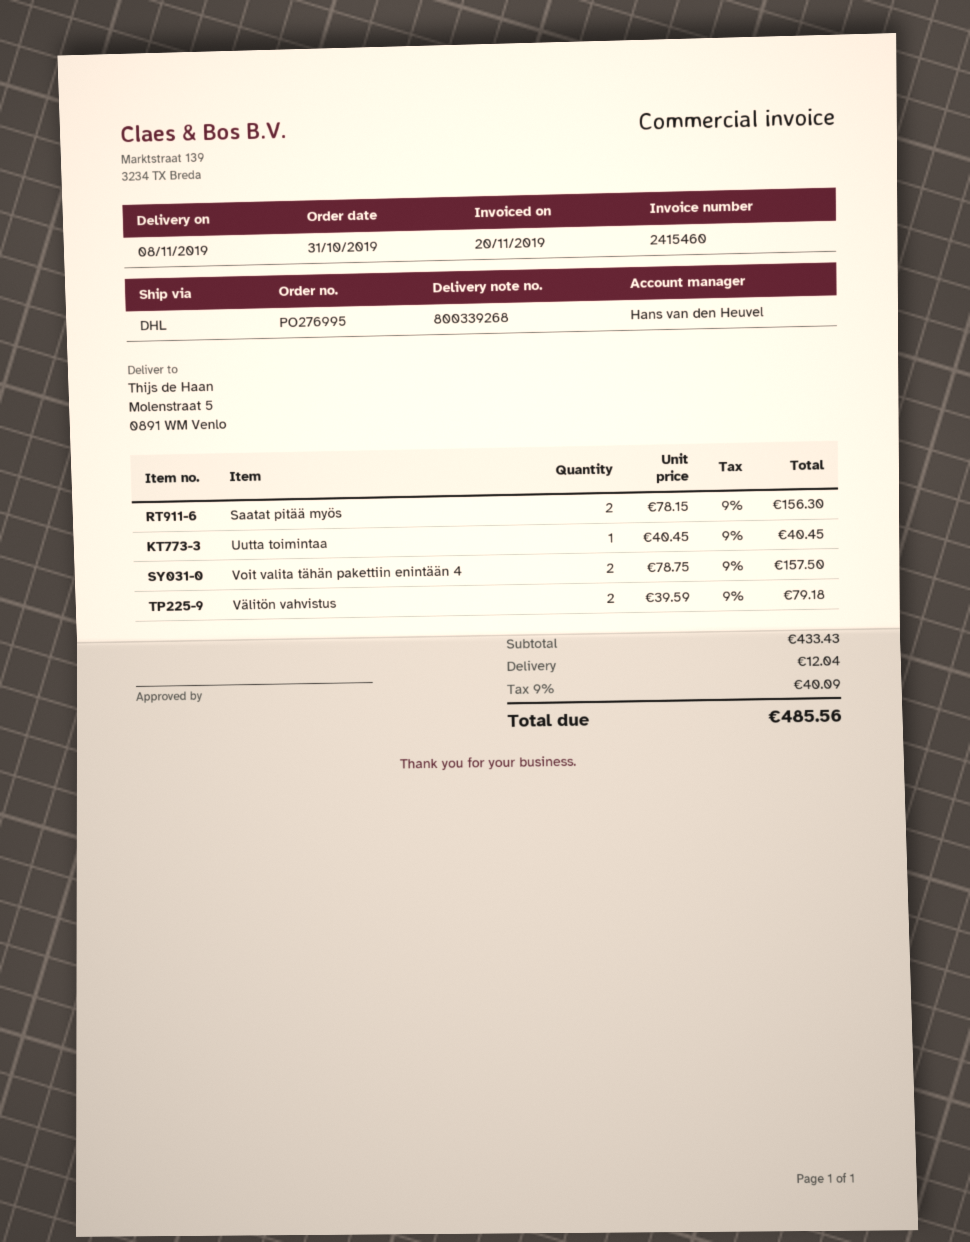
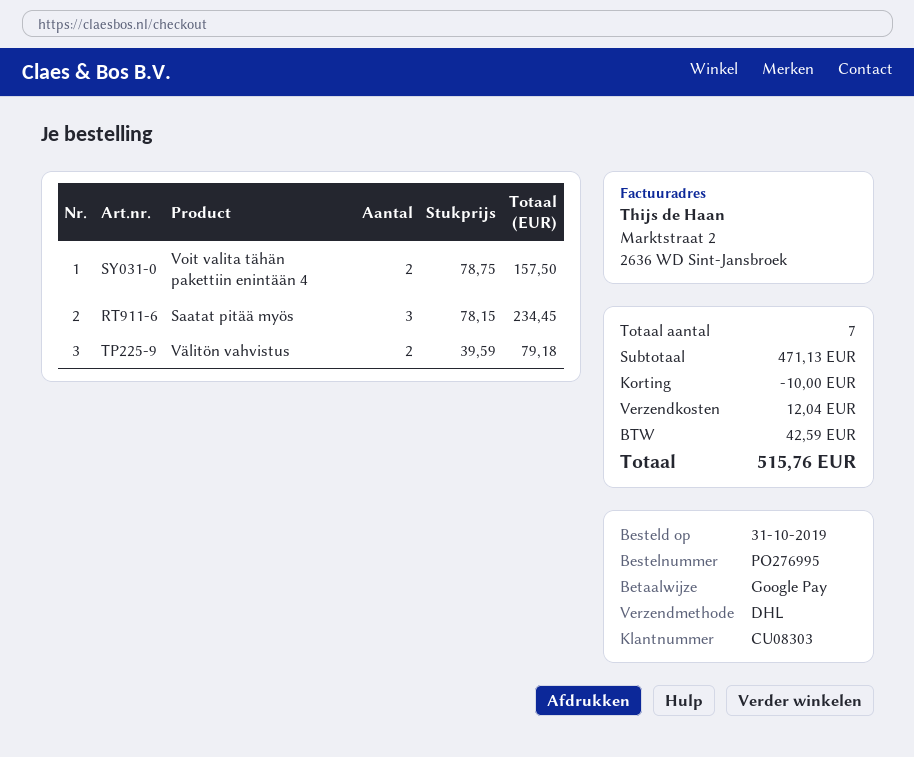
Saatat pitää myös: 2 x 78.15 = 156.30 -> 3 x 78.15 = 234.45
Uutta toimintaa: 1 x 40.45 = 40.45 -> none
subtotal: 433.43 -> 471.13
discount: none -> 10.00
tax: 40.09 -> 42.59
total: 485.56 -> 515.76

